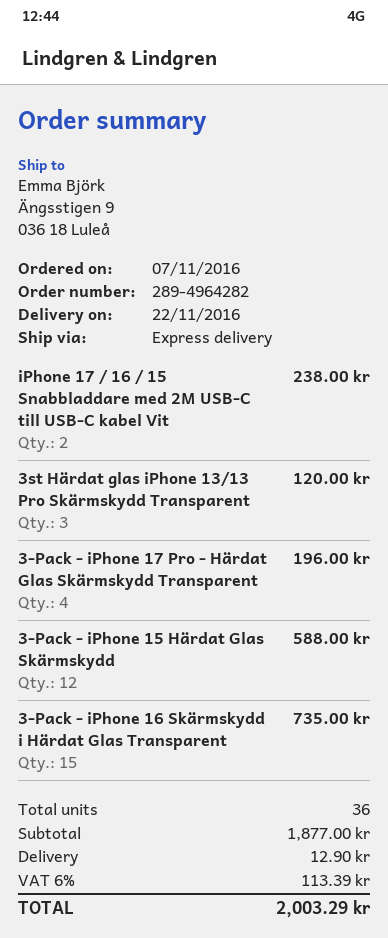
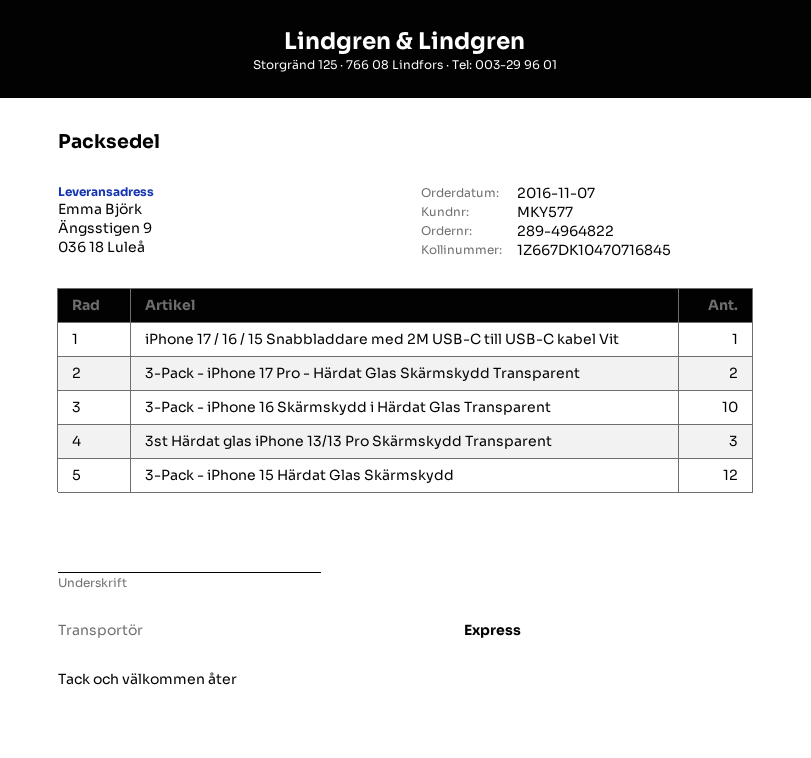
order number: 289-4964282 -> 289-4964822
iPhone 17 / 16 / 15 Snabbladdare med 2M USB-C till USB-C kabel Vit: 2 -> 1
3-Pack - iPhone 17 Pro - Härdat Glas Skärmskydd Transparent: 4 -> 2
3-Pack - iPhone 16 Skärmskydd i Härdat Glas Transparent: 15 -> 10

